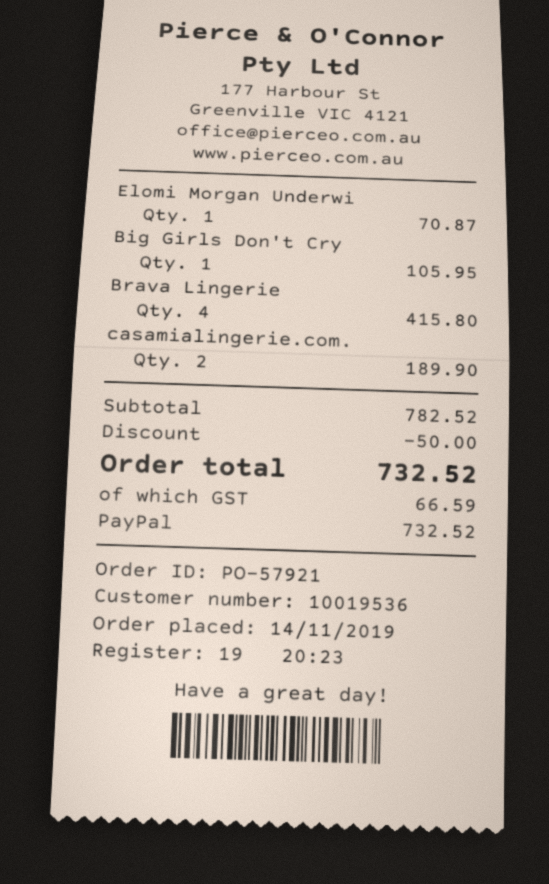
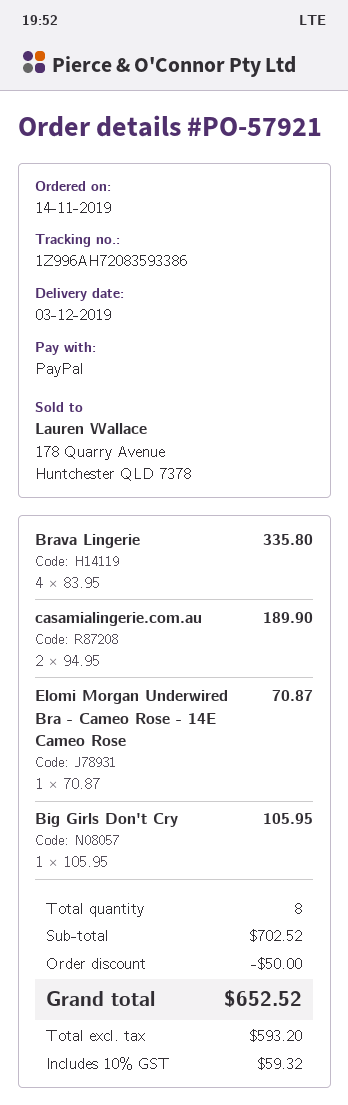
Brava Lingerie: 4 for 415.80 -> 4 for 335.80
subtotal: 782.52 -> 702.52
tax: 66.59 -> 59.32
total: 732.52 -> 652.52

